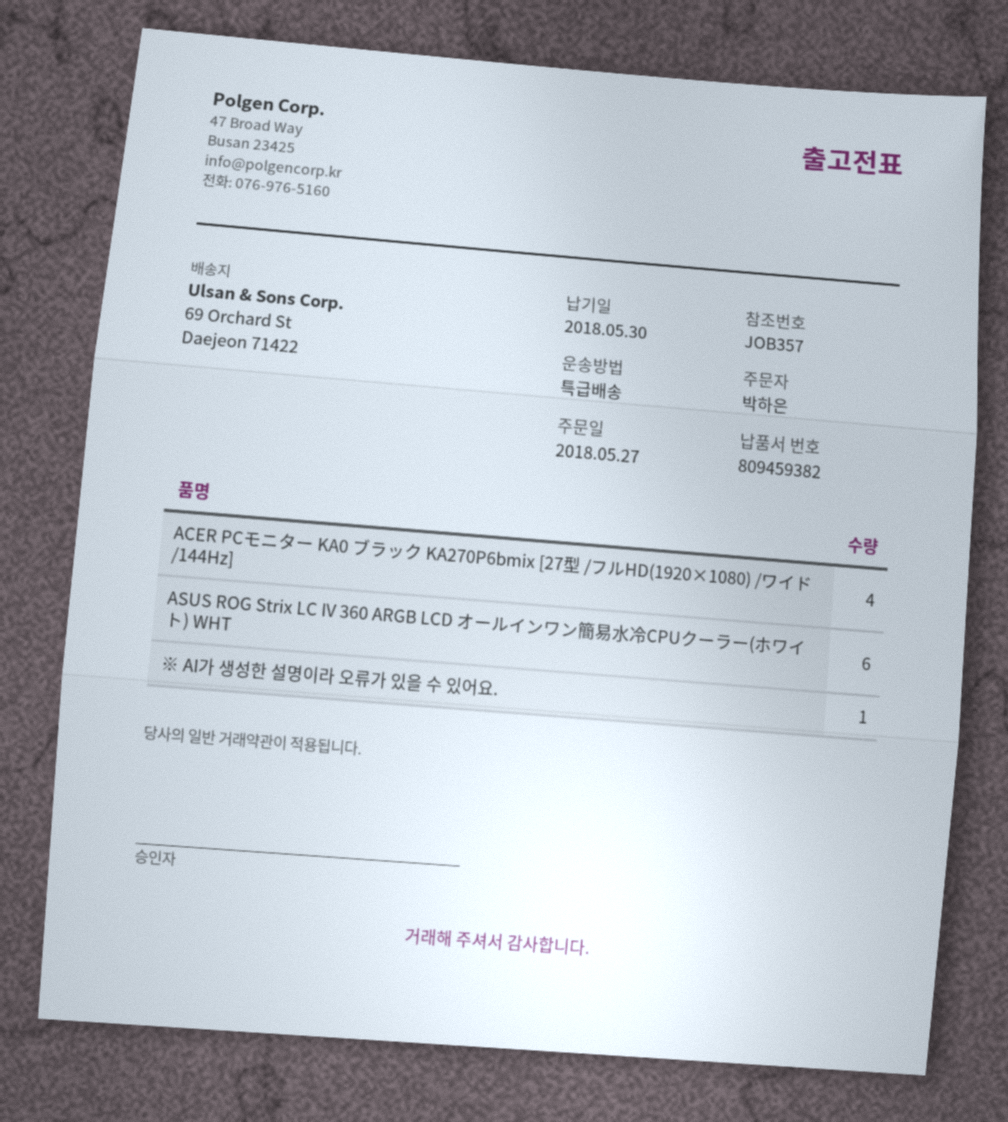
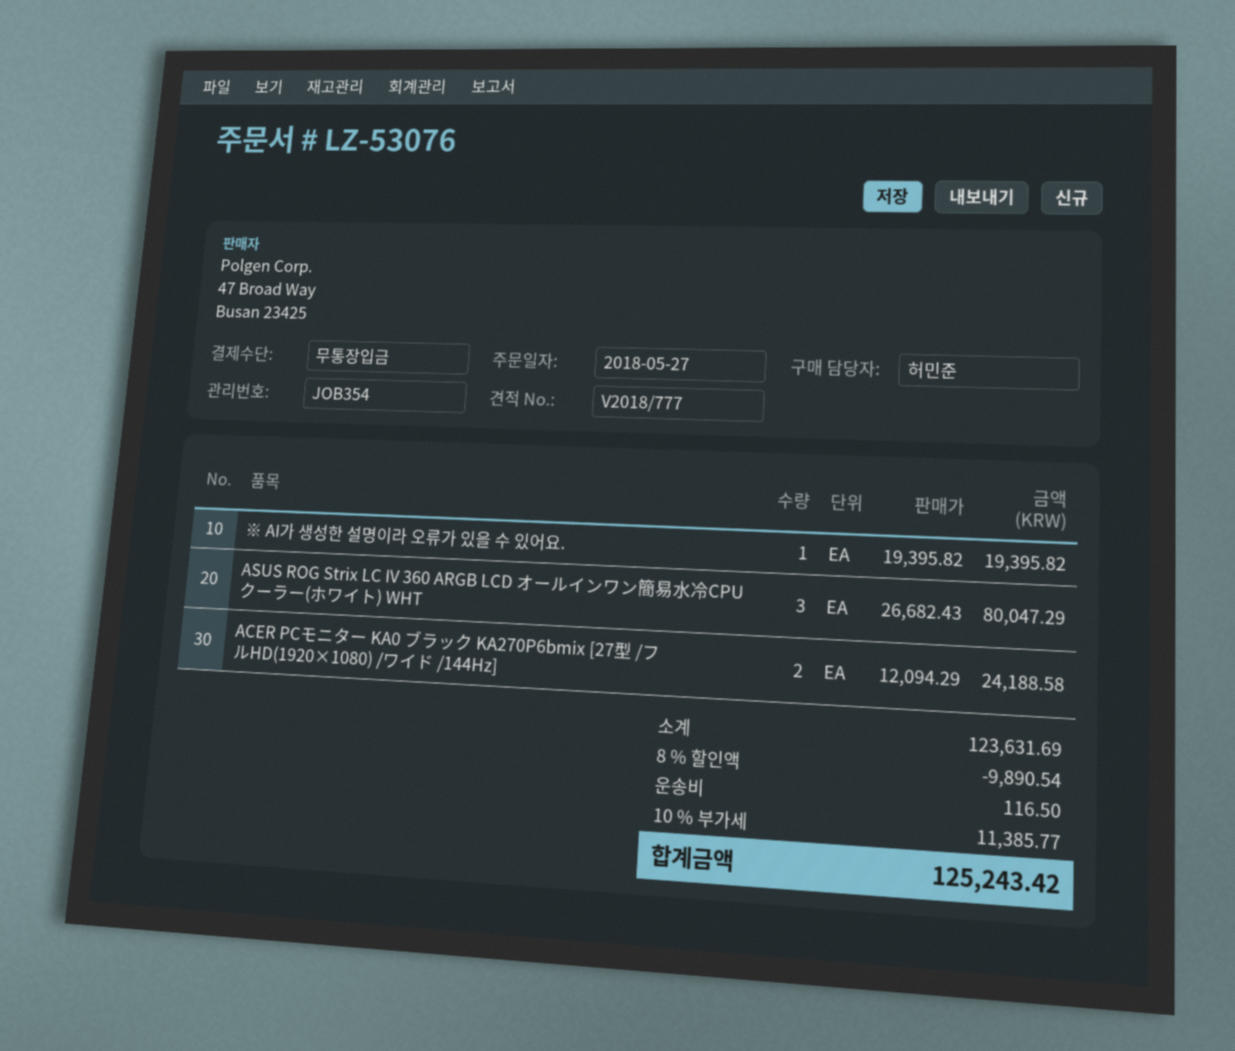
reference: JOB357 -> JOB354
ordered by: 박하은 -> 허민준
ACER PCモニター KA0 ブラック KA270P6bmix [27型 /フルHD(1920×1080) /ワイド /144Hz]: 4 -> 2
ASUS ROG Strix LC IV 360 ARGB LCD オールインワン簡易水冷CPUクーラー(ホワイト) WHT: 6 -> 3

